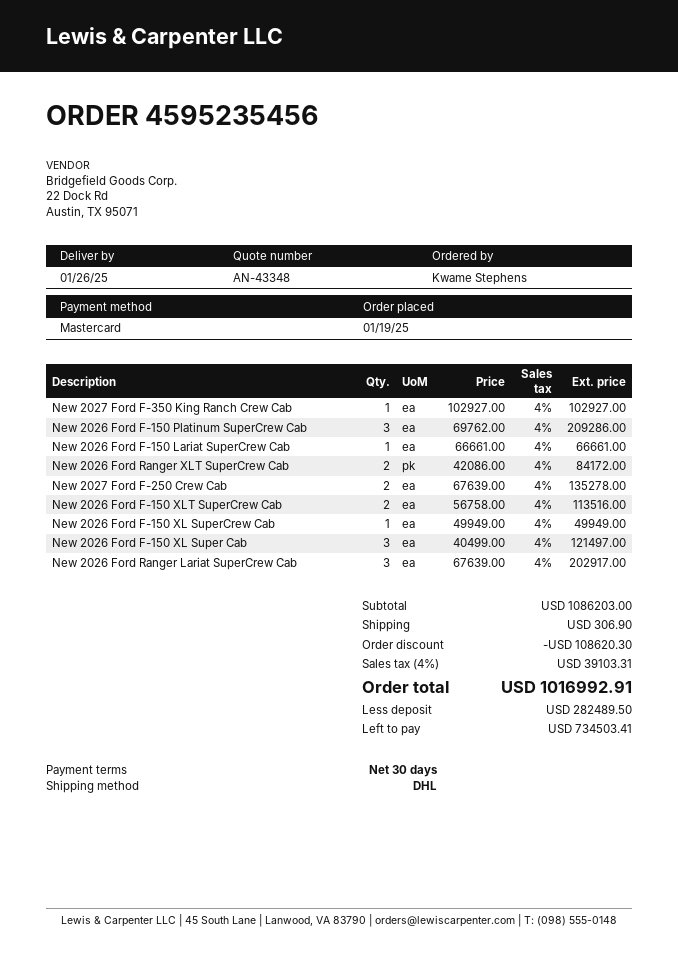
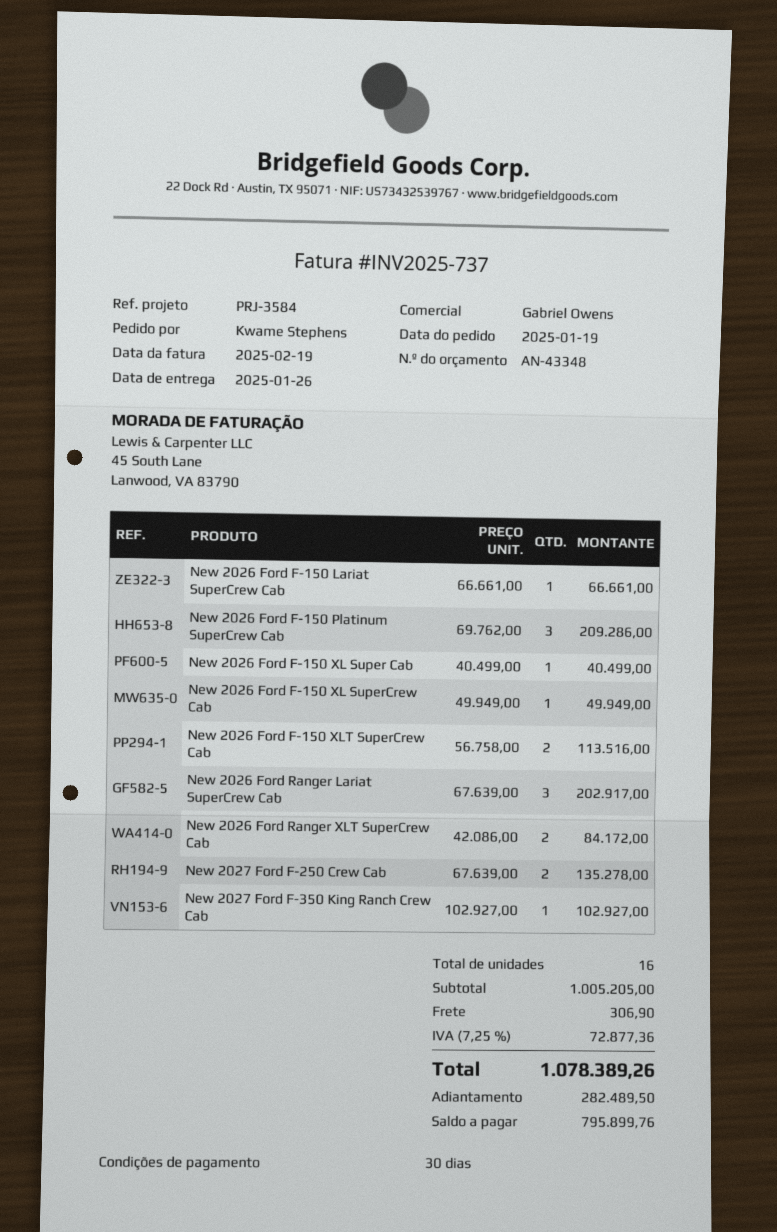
New 2026 Ford F-150 XL Super Cab: 3 x 40499.00 = 121497.00 -> 1 x 40499.00 = 40499.00
subtotal: 1086203.00 -> 1005205.00
discount: 108620.30 -> none
tax: 4% = 39103.31 -> 7.25% = 72877.36
total: 1016992.91 -> 1078389.26
balance: 734503.41 -> 795899.76

